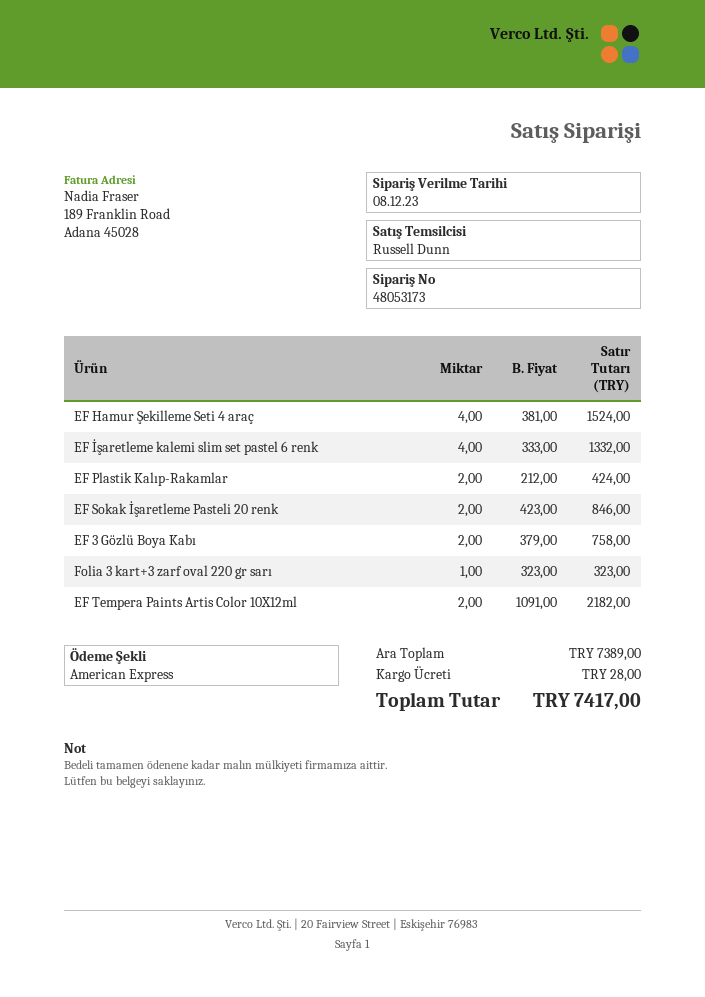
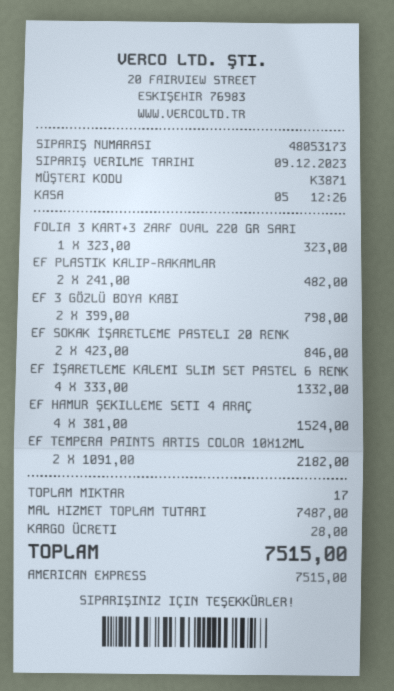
order date: 2023-12-08 -> 2023-12-09
EF Plastik Kalıp-Rakamlar: 2 x 212.00 = 424.00 -> 2 x 241.00 = 482.00
EF 3 Gözlü Boya Kabı: 2 x 379.00 = 758.00 -> 2 x 399.00 = 798.00
subtotal: 7389.00 -> 7487.00
total: 7417.00 -> 7515.00

